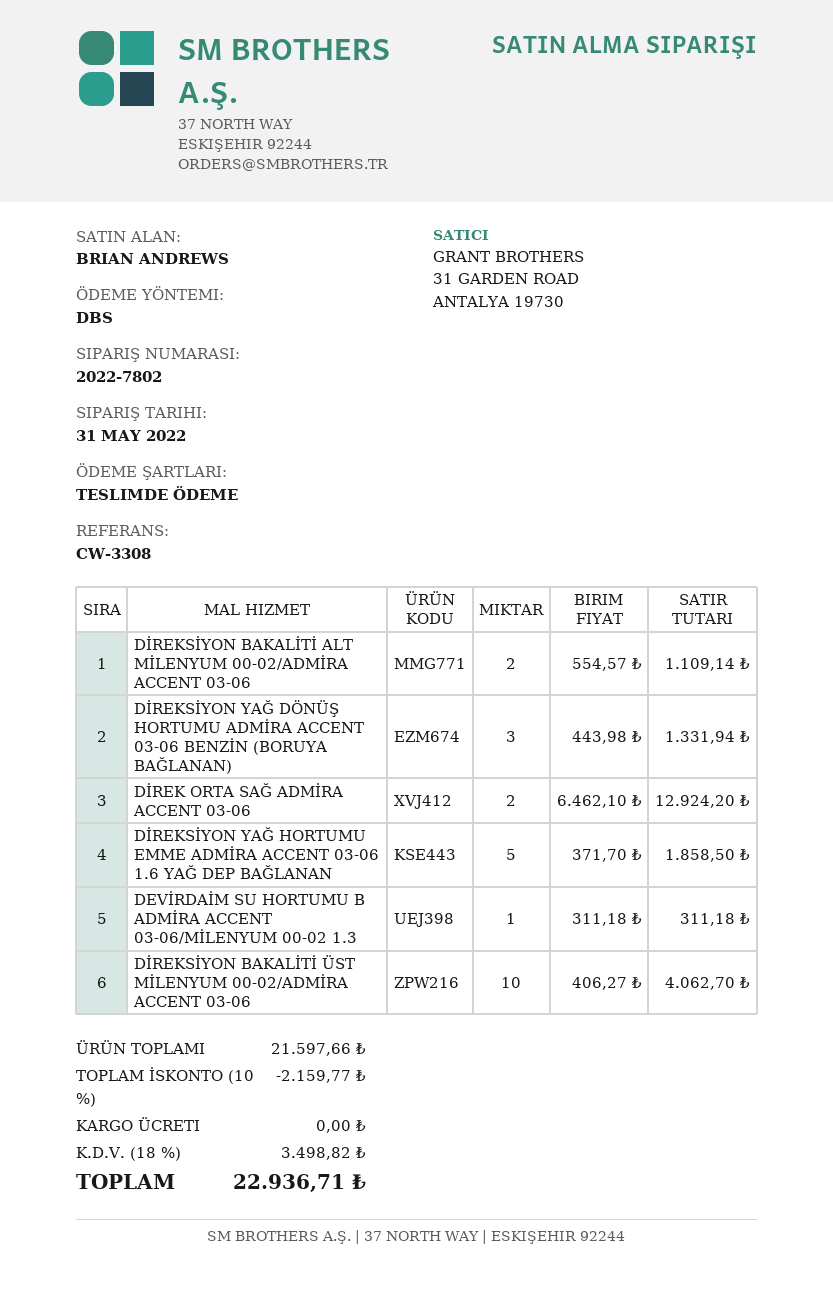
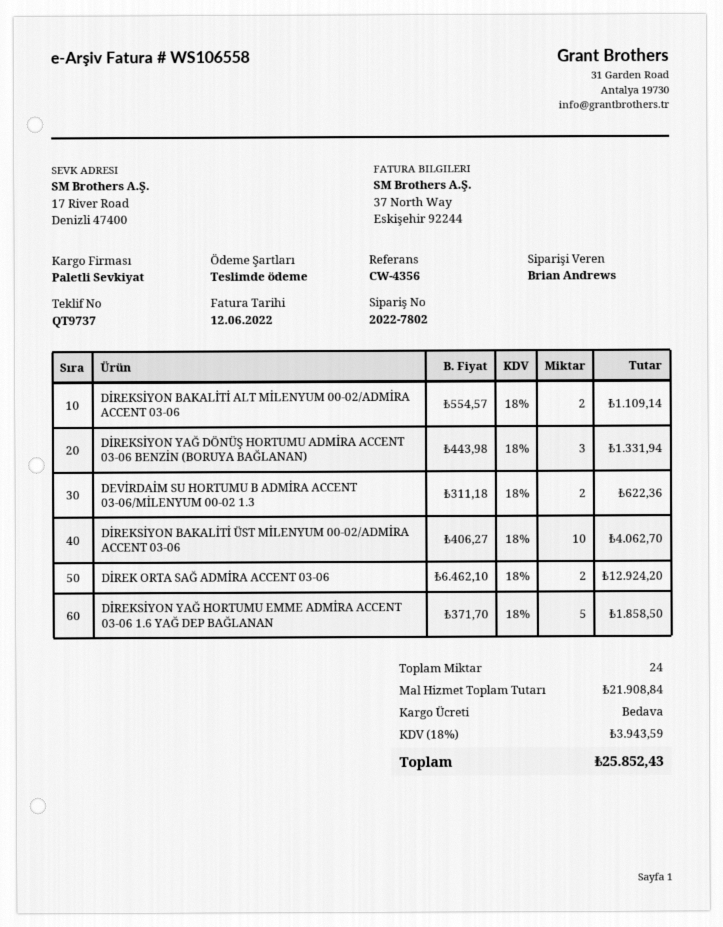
reference: CW-3308 -> CW-4356
DEVİRDAİM SU HORTUMU B ADMİRA ACCENT 03-06/MİLENYUM 00-02 1.3: 1 x 311.18 = 311.18 -> 2 x 311.18 = 622.36
subtotal: 21597.66 -> 21908.84
discount: 10% = 2159.77 -> none
tax: 18% = 3498.82 -> 18% = 3943.59
total: 22936.71 -> 25852.43

